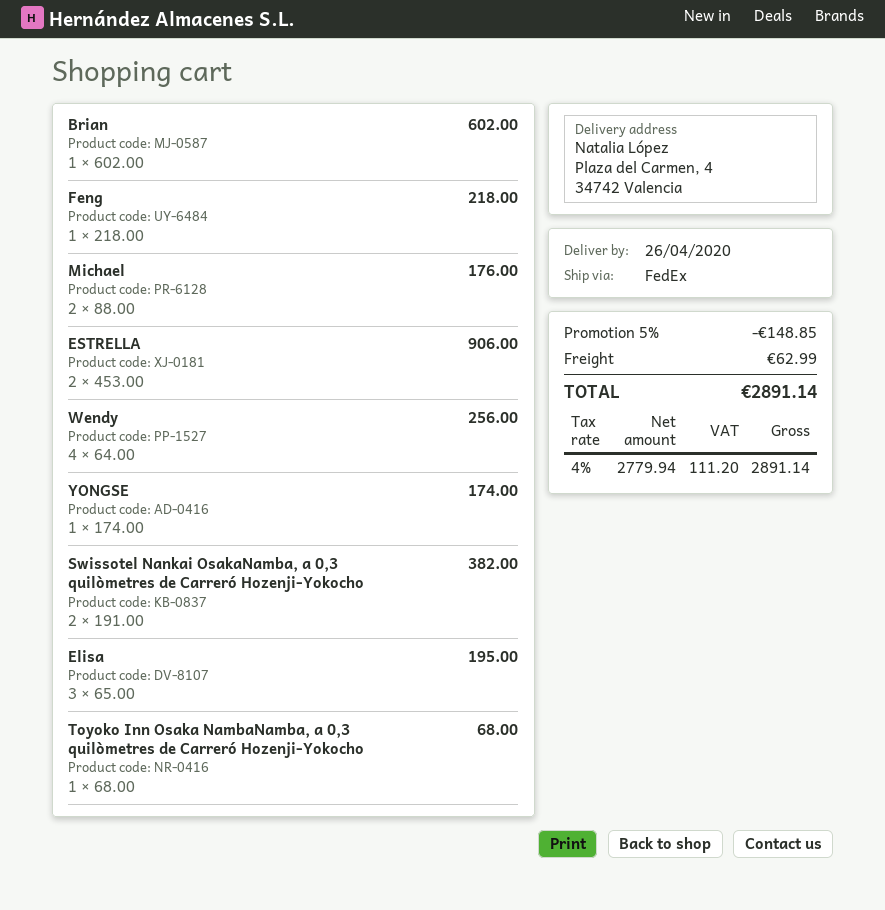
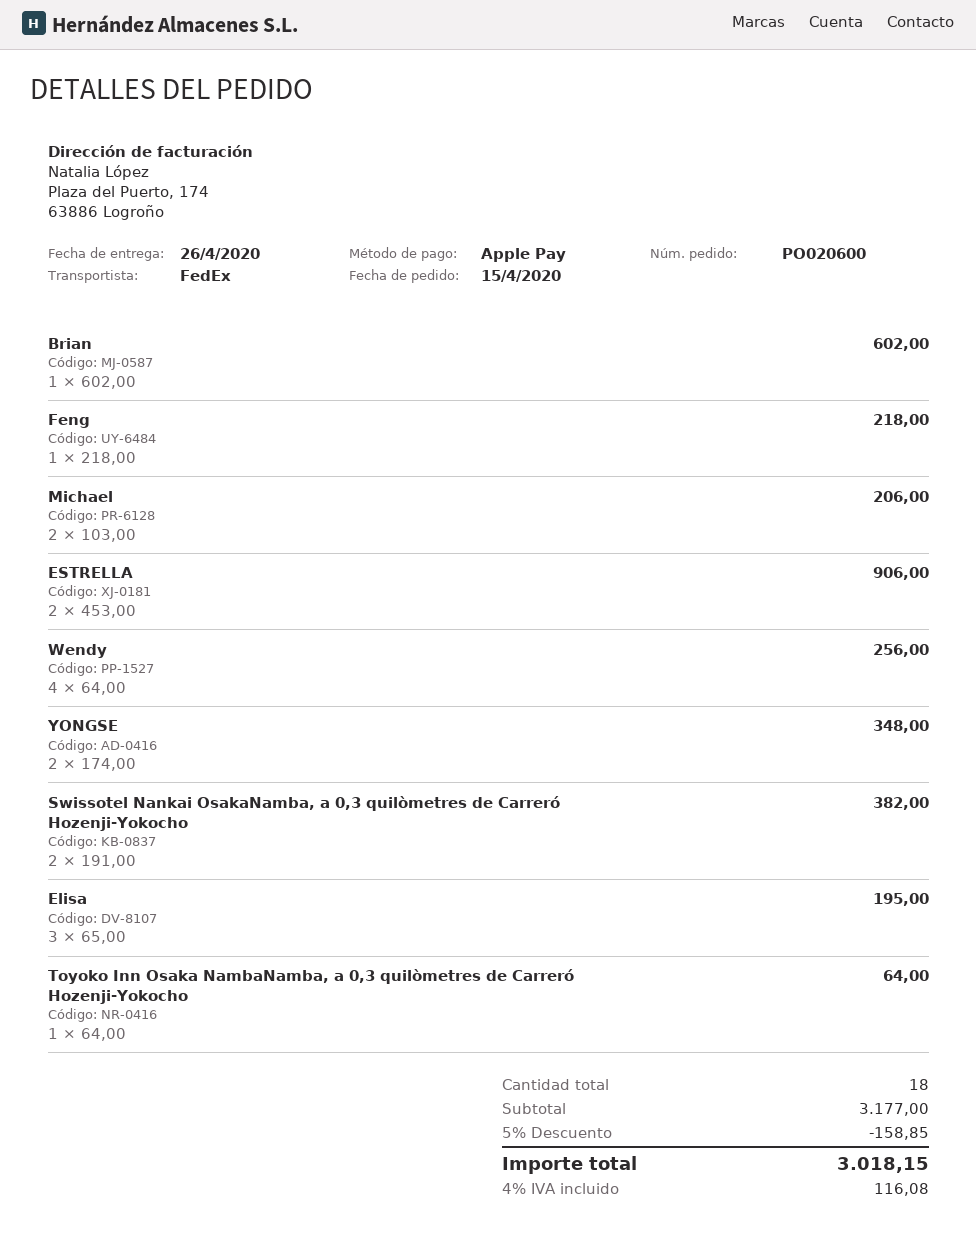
Michael: 2 x 88.00 = 176.00 -> 2 x 103.00 = 206.00
YONGSE: 1 x 174.00 = 174.00 -> 2 x 174.00 = 348.00
Toyoko Inn Osaka NambaNamba, a 0,3 quilòmetres de Carreró Hozenji-Yokocho: 1 x 68.00 = 68.00 -> 1 x 64.00 = 64.00
discount: 5% = 148.85 -> 5% = 158.85
shipping: 62.99 -> none
tax: 4% = 111.20 -> 4% = 116.08
total: 2891.14 -> 3018.15

